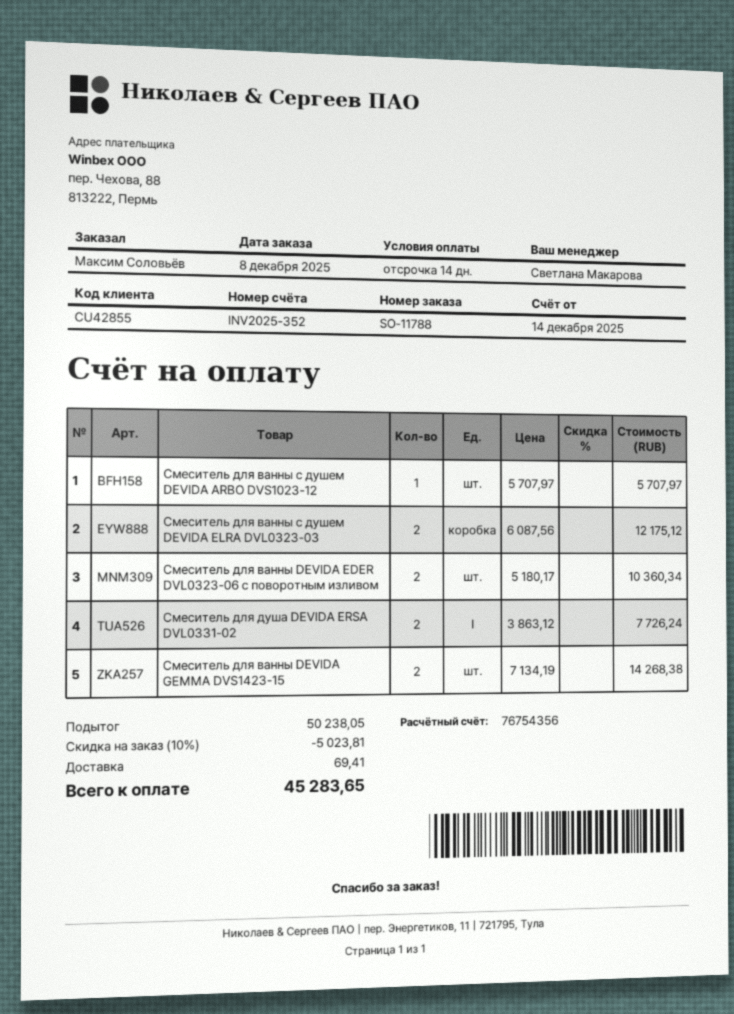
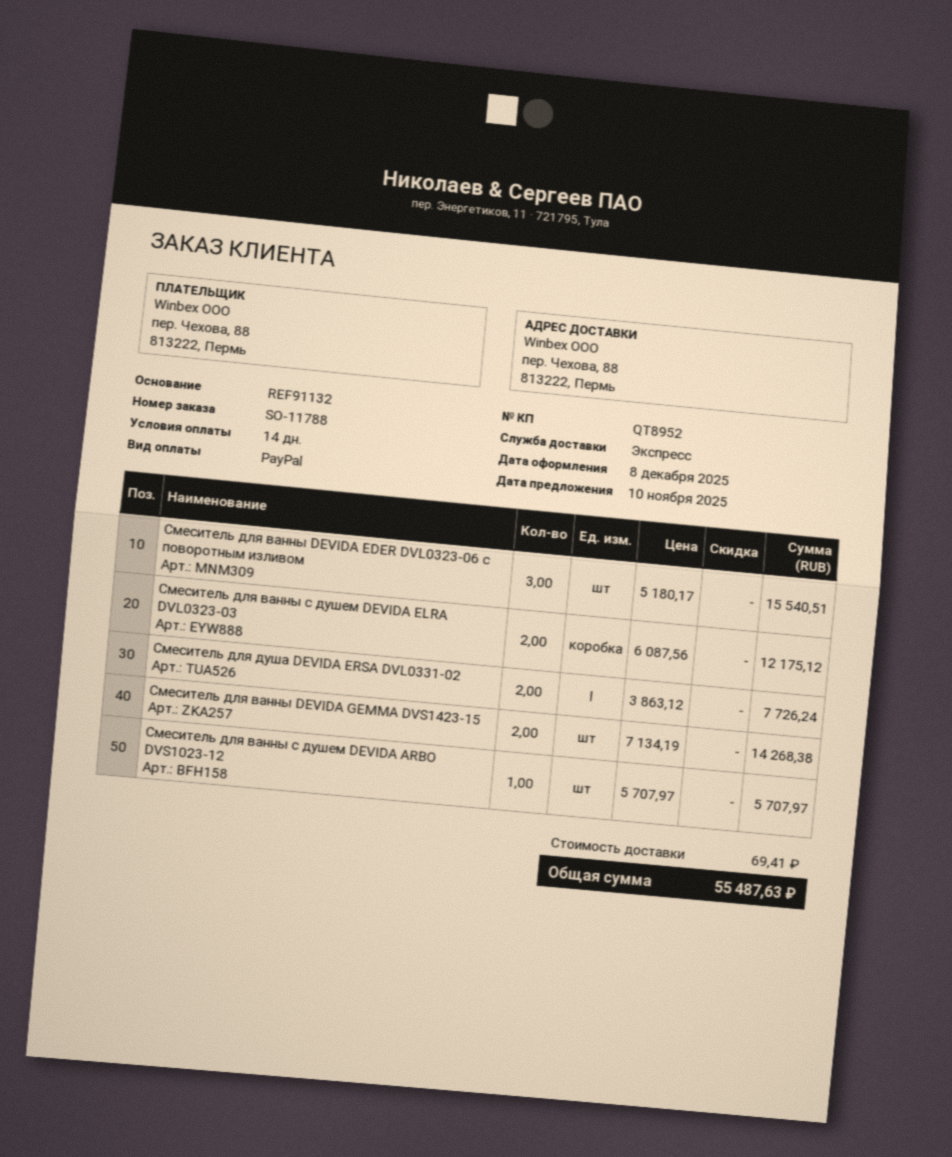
Смеситель для ванны DEVIDA EDER DVL0323-06 с поворотным изливом: 2 x 5180.17 = 10360.34 -> 3 x 5180.17 = 15540.51
discount: 10% = 5023.81 -> none
total: 45283.65 -> 55487.63

